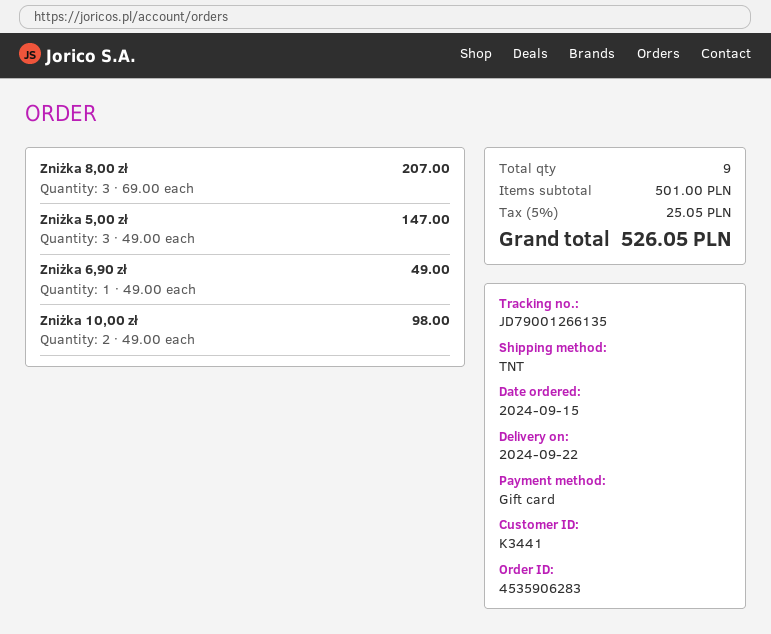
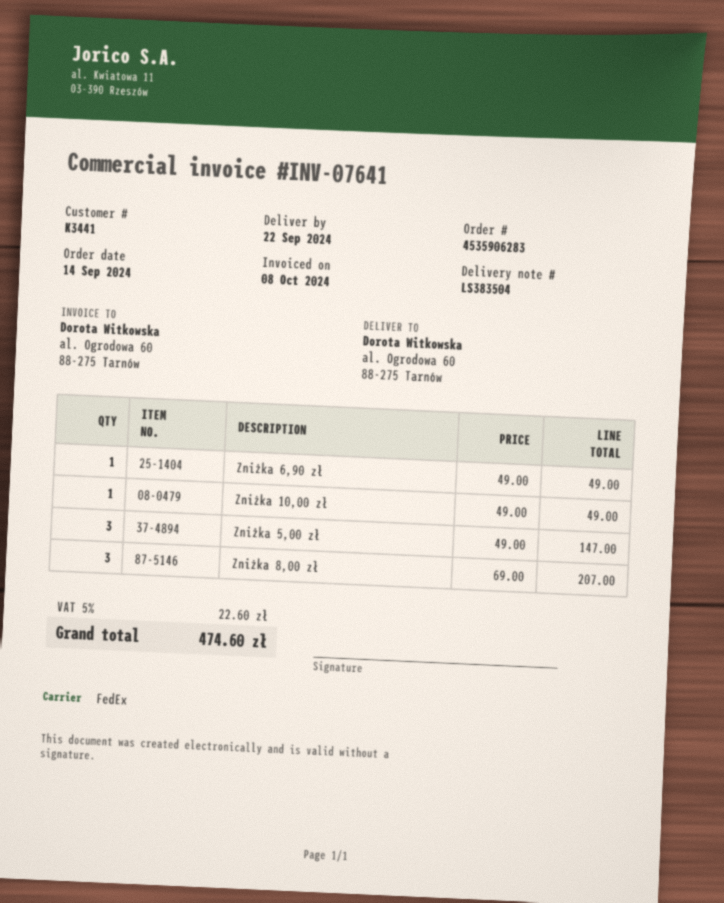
order date: 2024-09-15 -> 2024-09-14
shipping method: TNT -> FedEx
Zniżka 10,00 zł: 2 x 49.00 = 98.00 -> 1 x 49.00 = 49.00
tax: 5% = 25.05 -> 5% = 22.60
total: 526.05 -> 474.60

